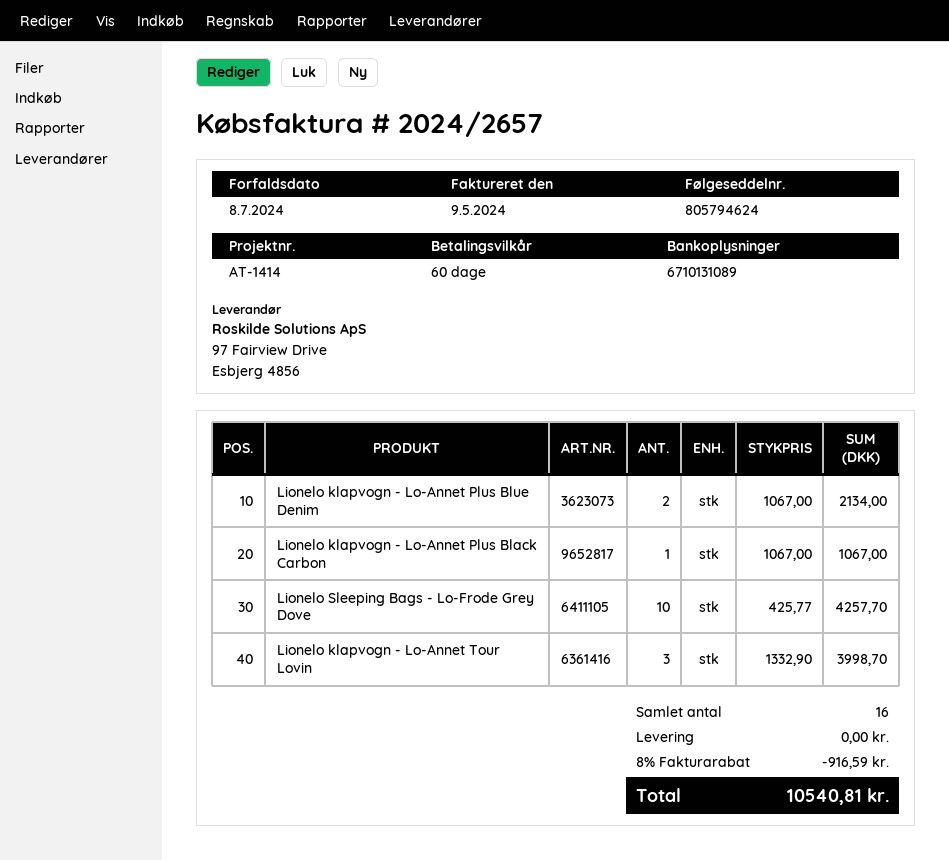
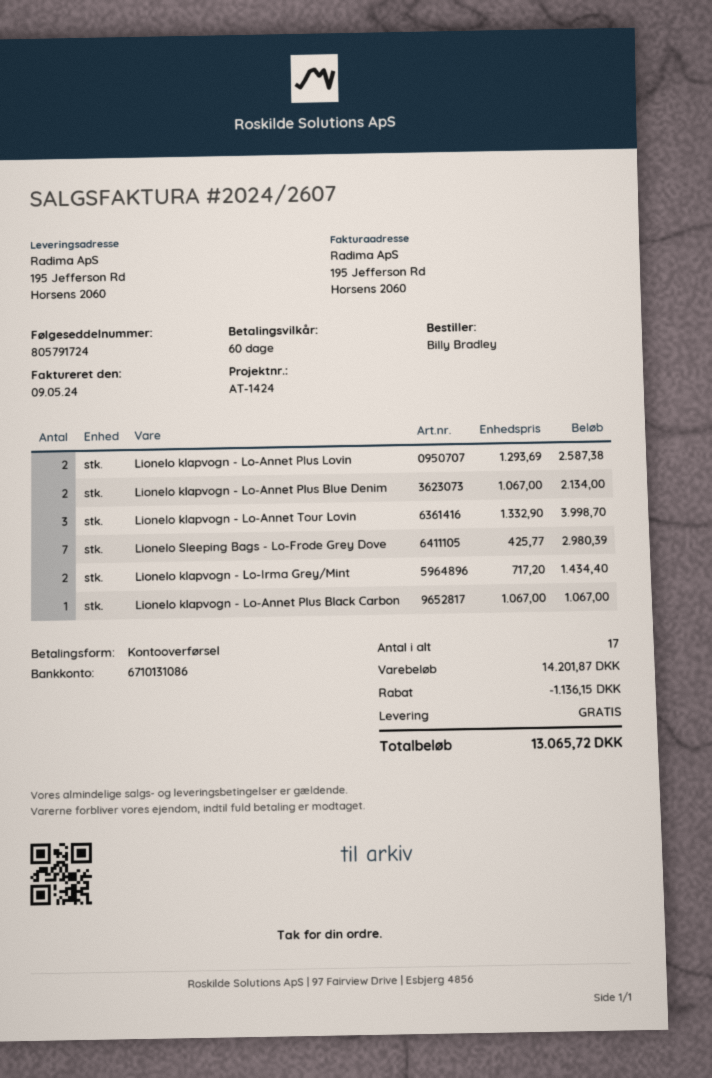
delivery note number: 805794624 -> 805791724
invoice number: 2024/2657 -> 2024/2607
reference: AT-1414 -> AT-1424
bank account: 6710131089 -> 6710131086
Lionelo Sleeping Bags - Lo-Frode Grey Dove: 10 x 425.77 = 4257.70 -> 7 x 425.77 = 2980.39
Lionelo klapvogn - Lo-Annet Plus Lovin: none -> 2 x 1293.69 = 2587.38
Lionelo klapvogn - Lo-Irma Grey/Mint: none -> 2 x 717.20 = 1434.40
total quantity: 16 -> 17
discount: 916.59 -> 1136.15
total: 10540.81 -> 13065.72

